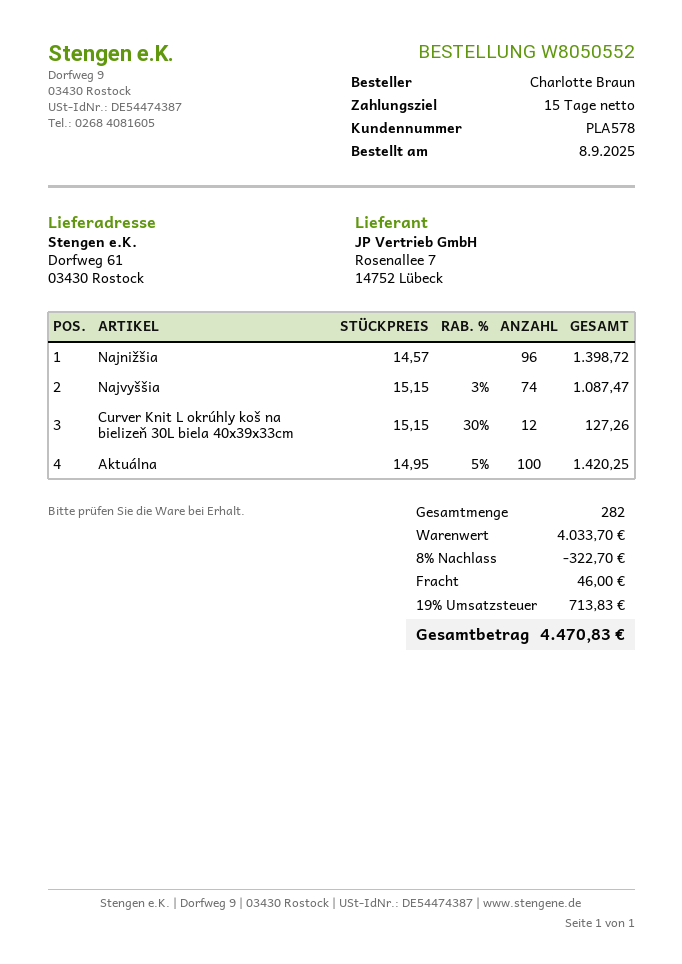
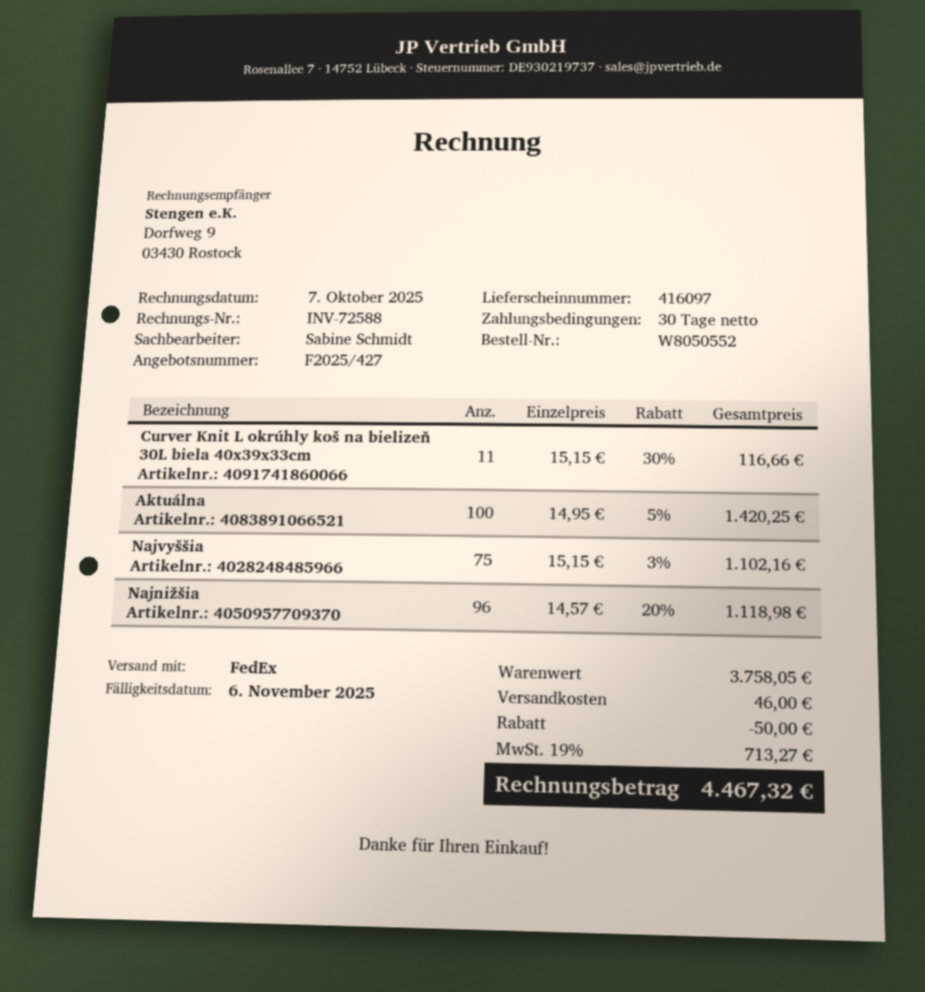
payment terms: 15 days -> 30 days
Najnižšia: 96 x 14.57 = 1398.72 -> 96 x 14.57 - 20% = 1118.98
Najvyššia: 74 x 15.15 - 3% = 1087.47 -> 75 x 15.15 - 3% = 1102.16
Curver Knit L okrúhly koš na bielizeň 30L biela 40x39x33cm: 12 x 15.15 - 30% = 127.26 -> 11 x 15.15 - 30% = 116.66
subtotal: 4033.70 -> 3758.05
discount: 322.70 -> 50.00
tax: 19% = 713.83 -> 19% = 713.27
total: 4470.83 -> 4467.32

